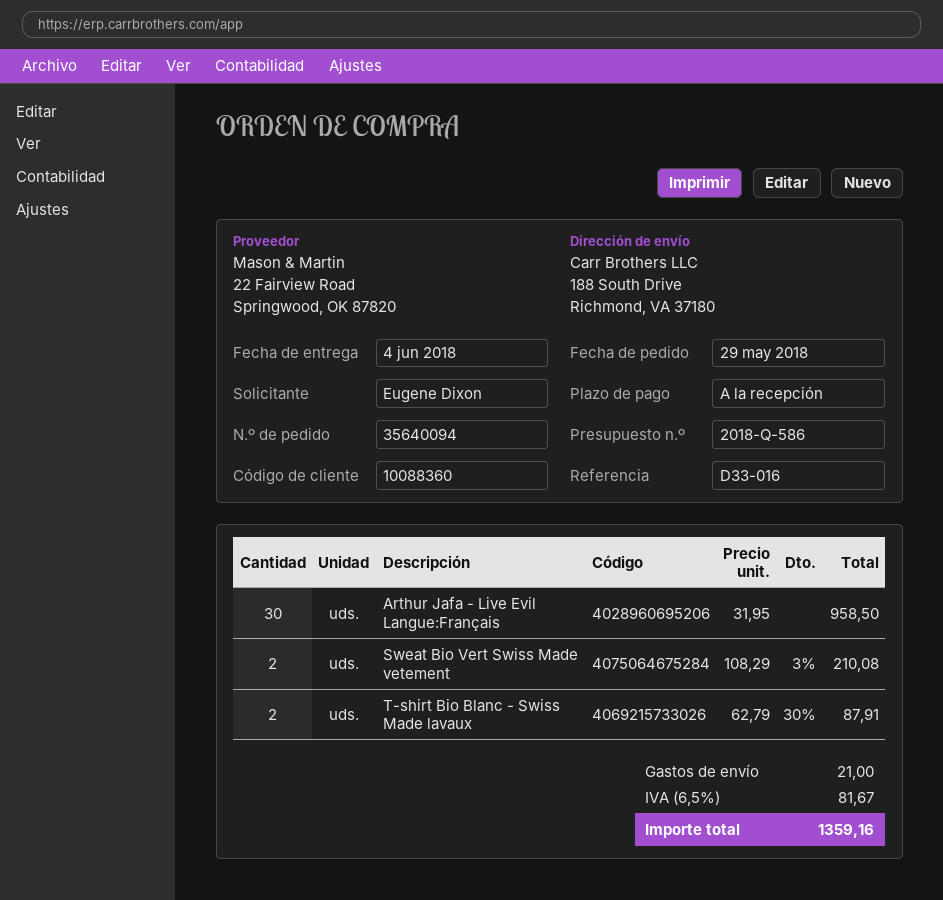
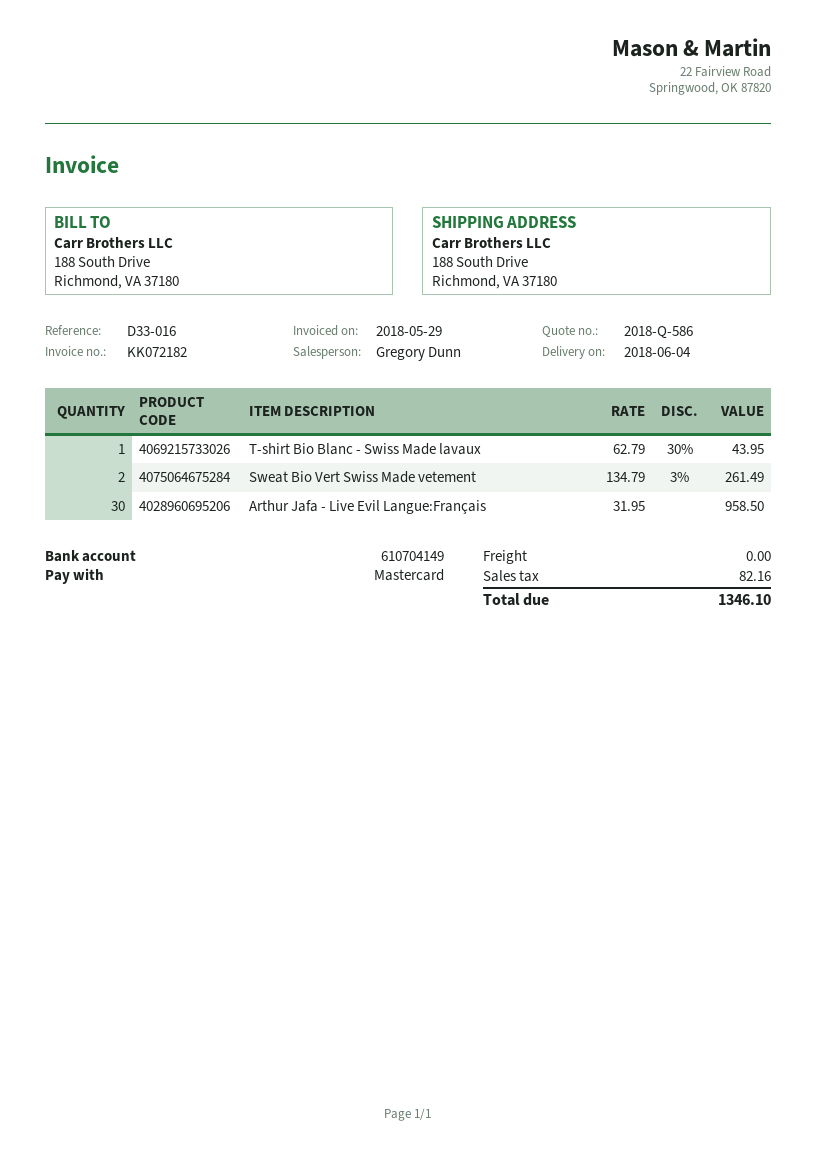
Sweat Bio Vert Swiss Made vetement: 2 x 108.29 - 3% = 210.08 -> 2 x 134.79 - 3% = 261.49
T-shirt Bio Blanc - Swiss Made lavaux: 2 x 62.79 - 30% = 87.91 -> 1 x 62.79 - 30% = 43.95
shipping: 21.00 -> 0.00
tax: 81.67 -> 82.16
total: 1359.16 -> 1346.10

